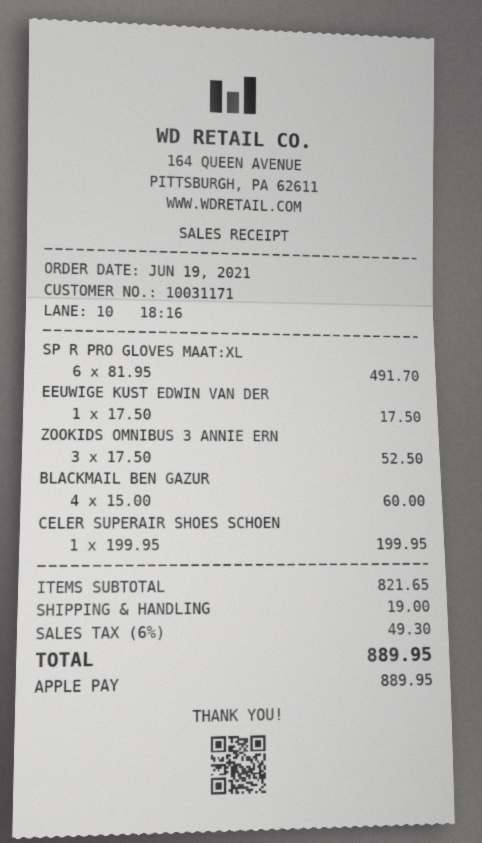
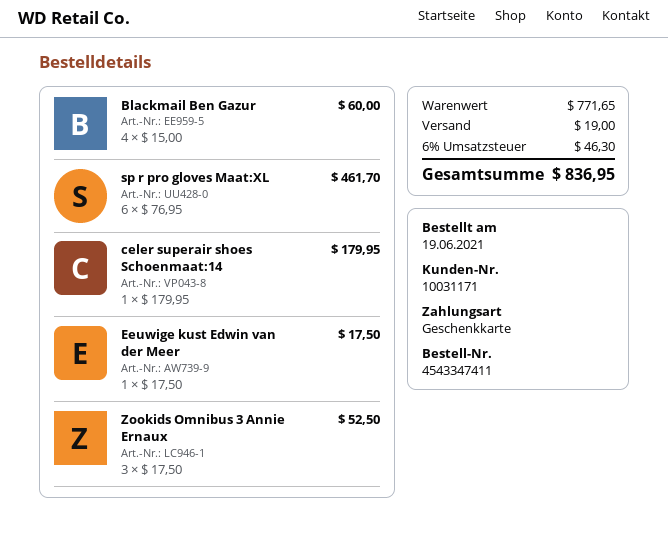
payment method: Apple Pay -> gift card
SP R PRO GLOVES MAAT:XL: 6 x 81.95 = 491.70 -> 6 x 76.95 = 461.70
CELER SUPERAIR SHOES SCHOEN: 1 x 199.95 = 199.95 -> 1 x 179.95 = 179.95
subtotal: 821.65 -> 771.65
tax: 6% = 49.30 -> 6% = 46.30
total: 889.95 -> 836.95

